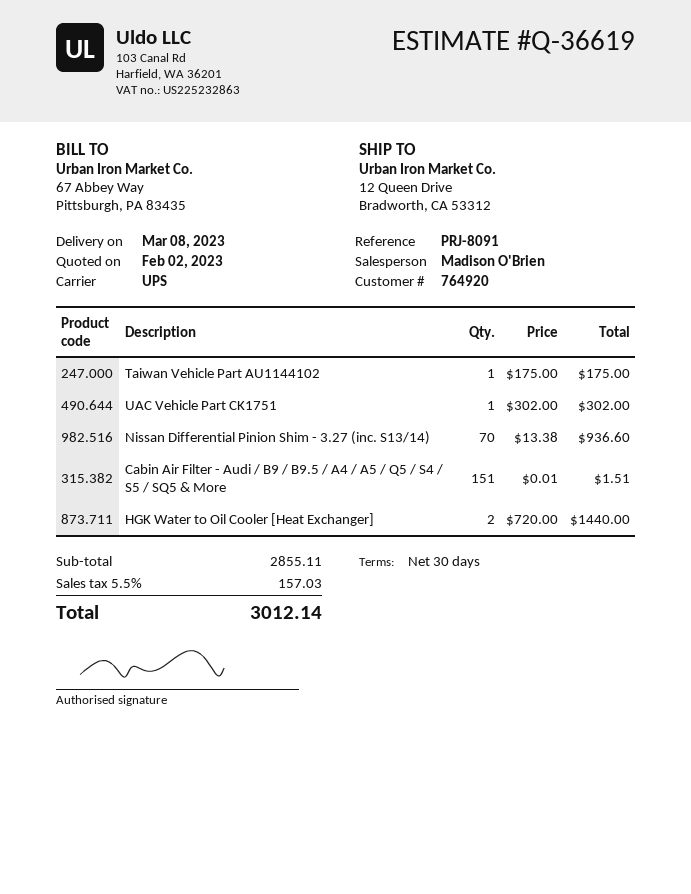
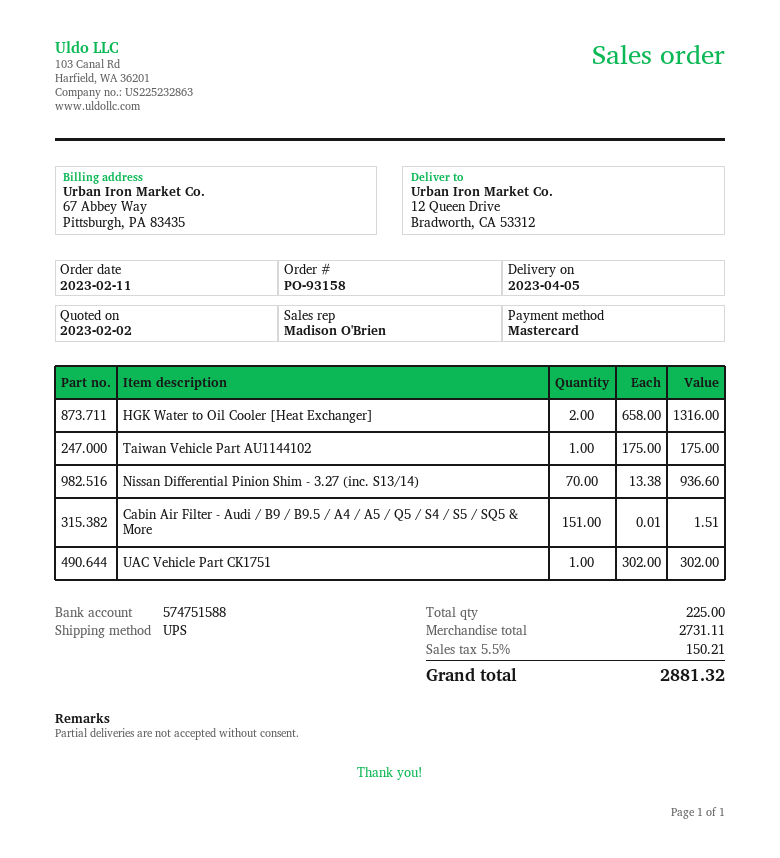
delivery date: 2023-03-08 -> 2023-04-05
HGK Water to Oil Cooler [Heat Exchanger]: 2 x 720.00 = 1440.00 -> 2 x 658.00 = 1316.00
subtotal: 2855.11 -> 2731.11
tax: 5.5% = 157.03 -> 5.5% = 150.21
total: 3012.14 -> 2881.32

